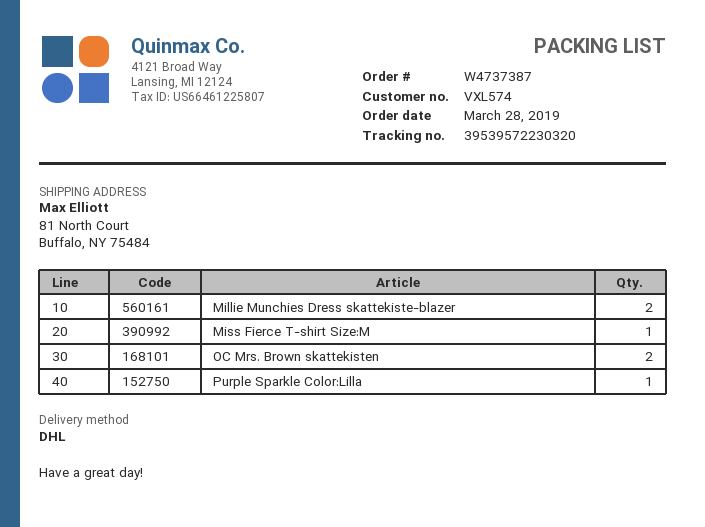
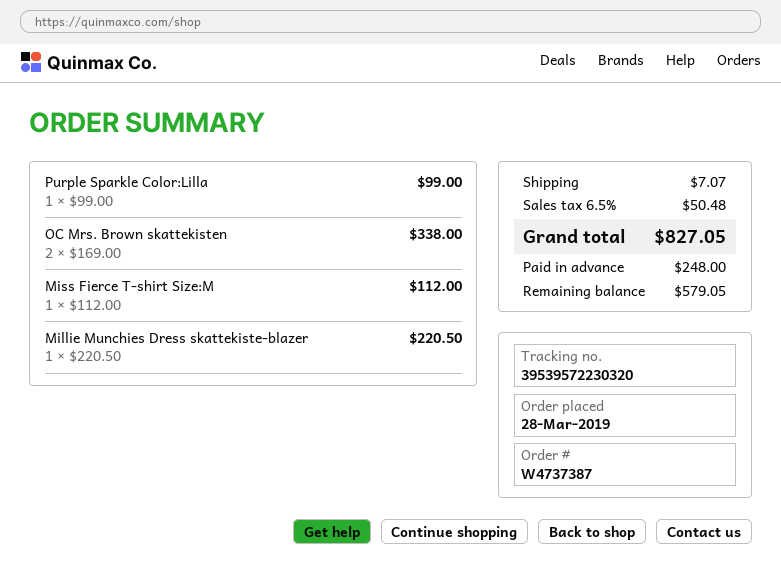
Millie Munchies Dress skattekiste-blazer: 2 -> 1

